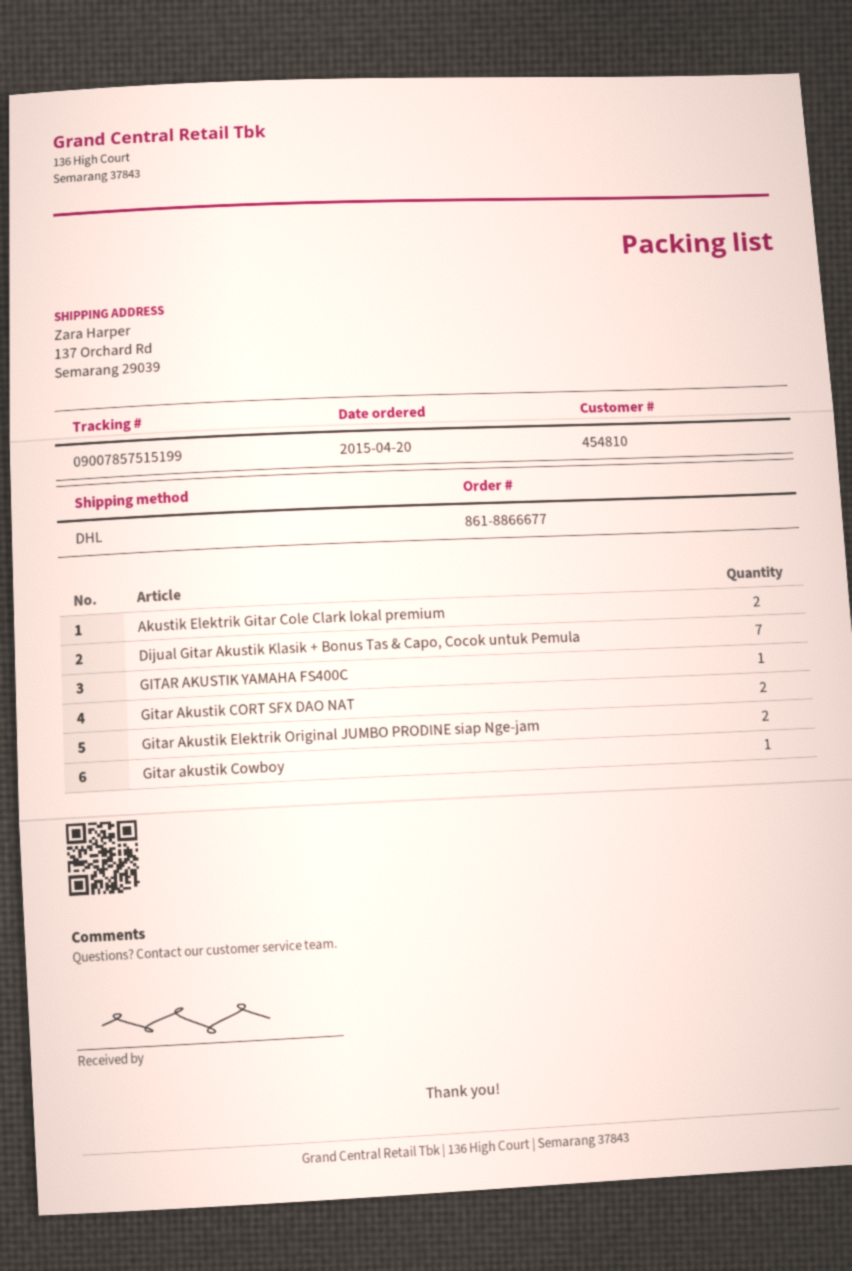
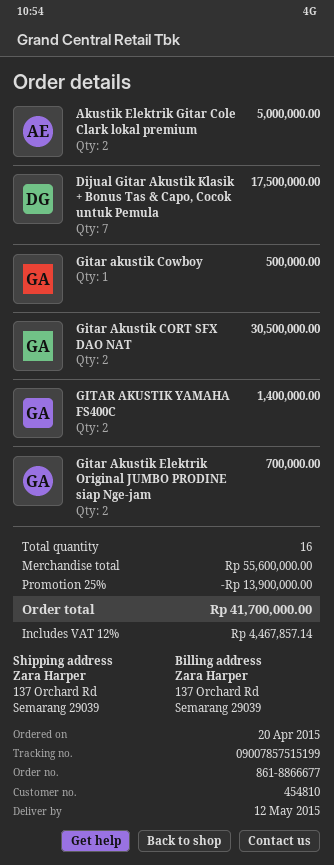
GITAR AKUSTIK YAMAHA FS400C: 1 -> 2

